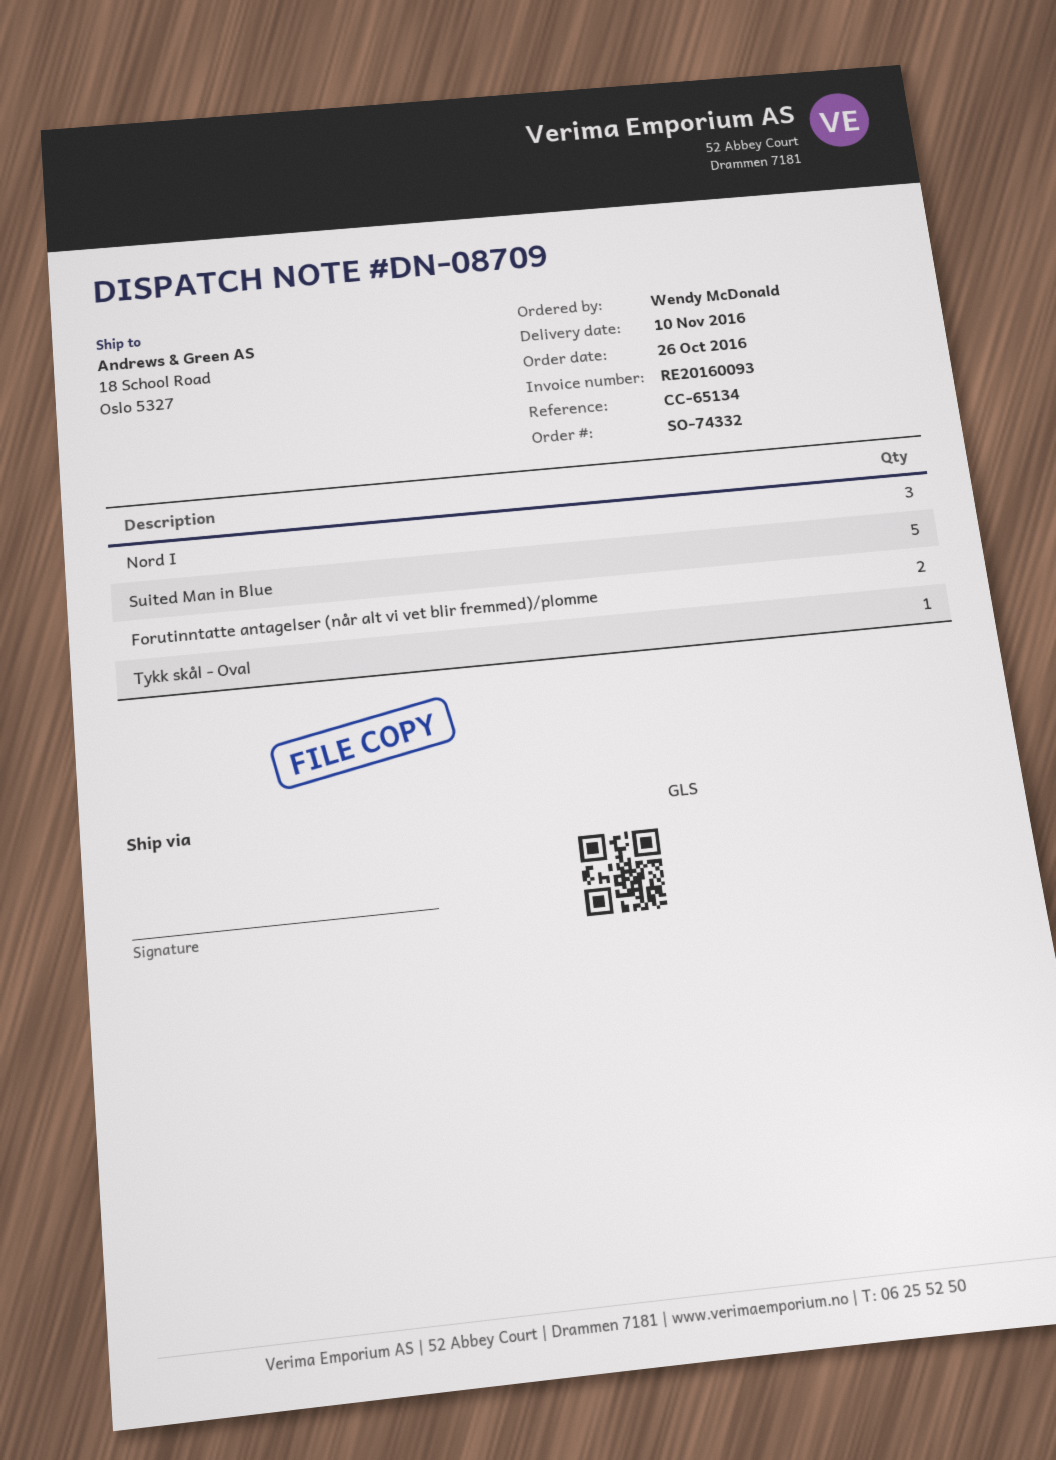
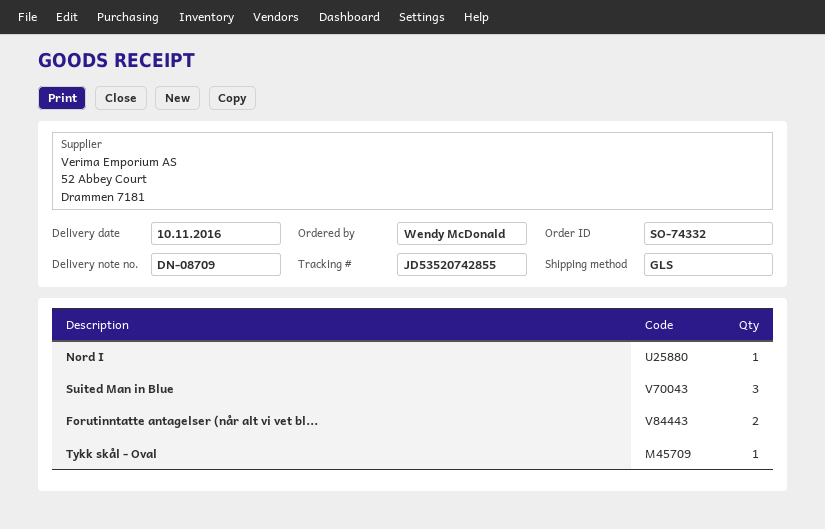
Nord I: 3 -> 1
Suited Man in Blue: 5 -> 3

